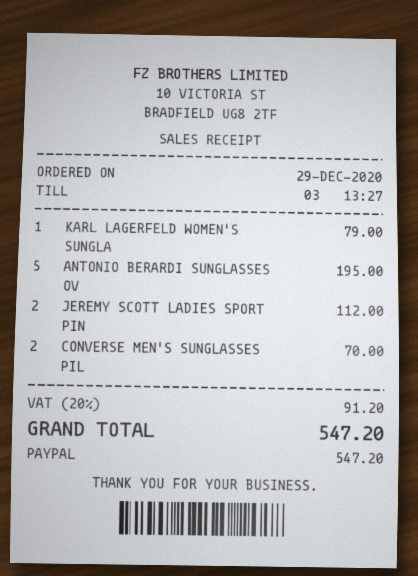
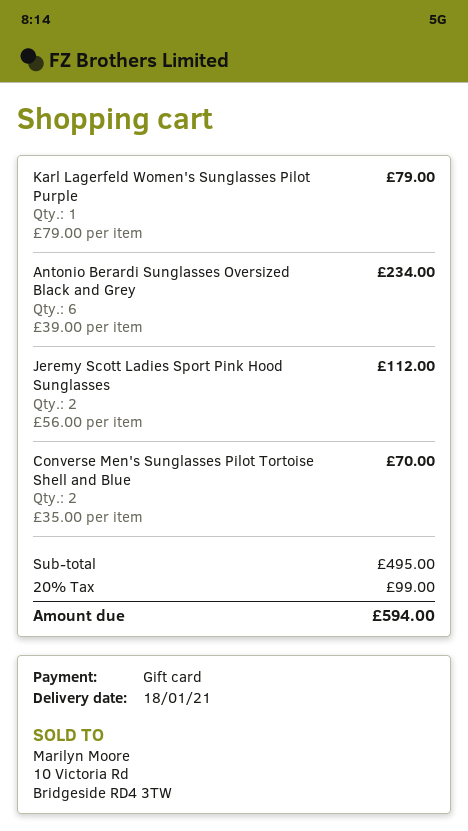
payment method: PayPal -> gift card
ANTONIO BERARDI SUNGLASSES OV: 5 for 195.00 -> 6 for 234.00
tax: 20% = 91.20 -> 20% = 99.00
total: 547.20 -> 594.00

